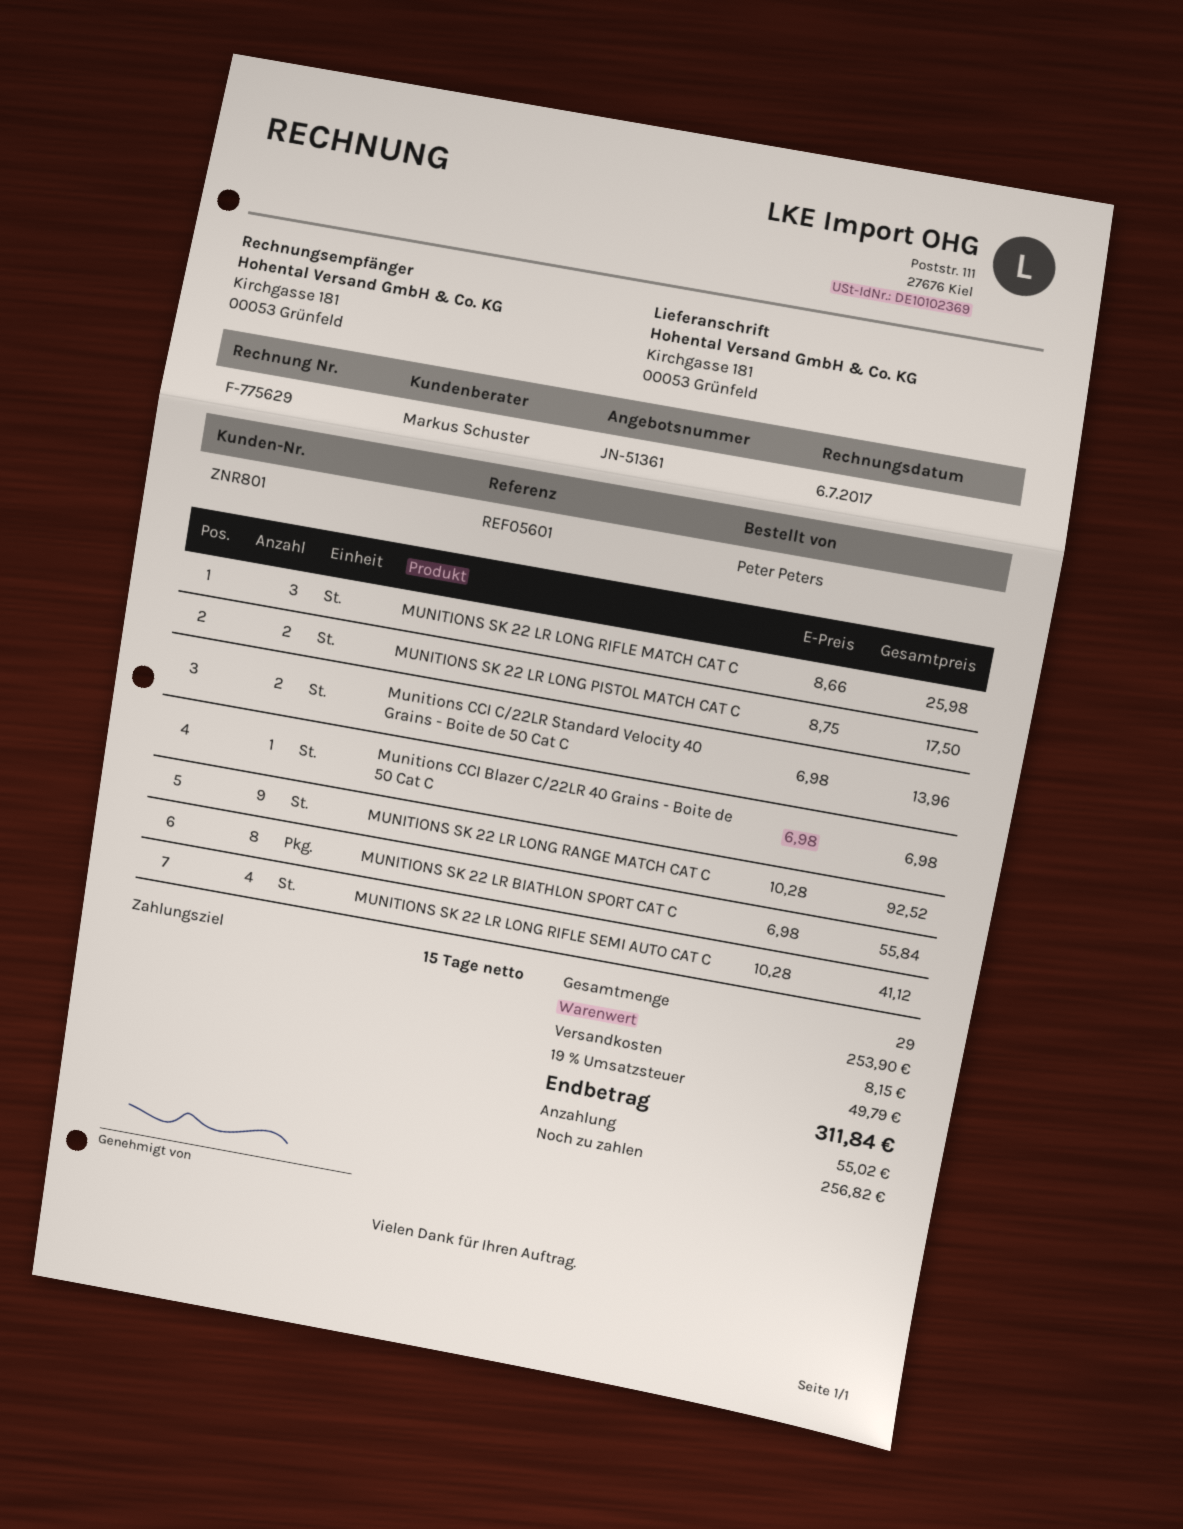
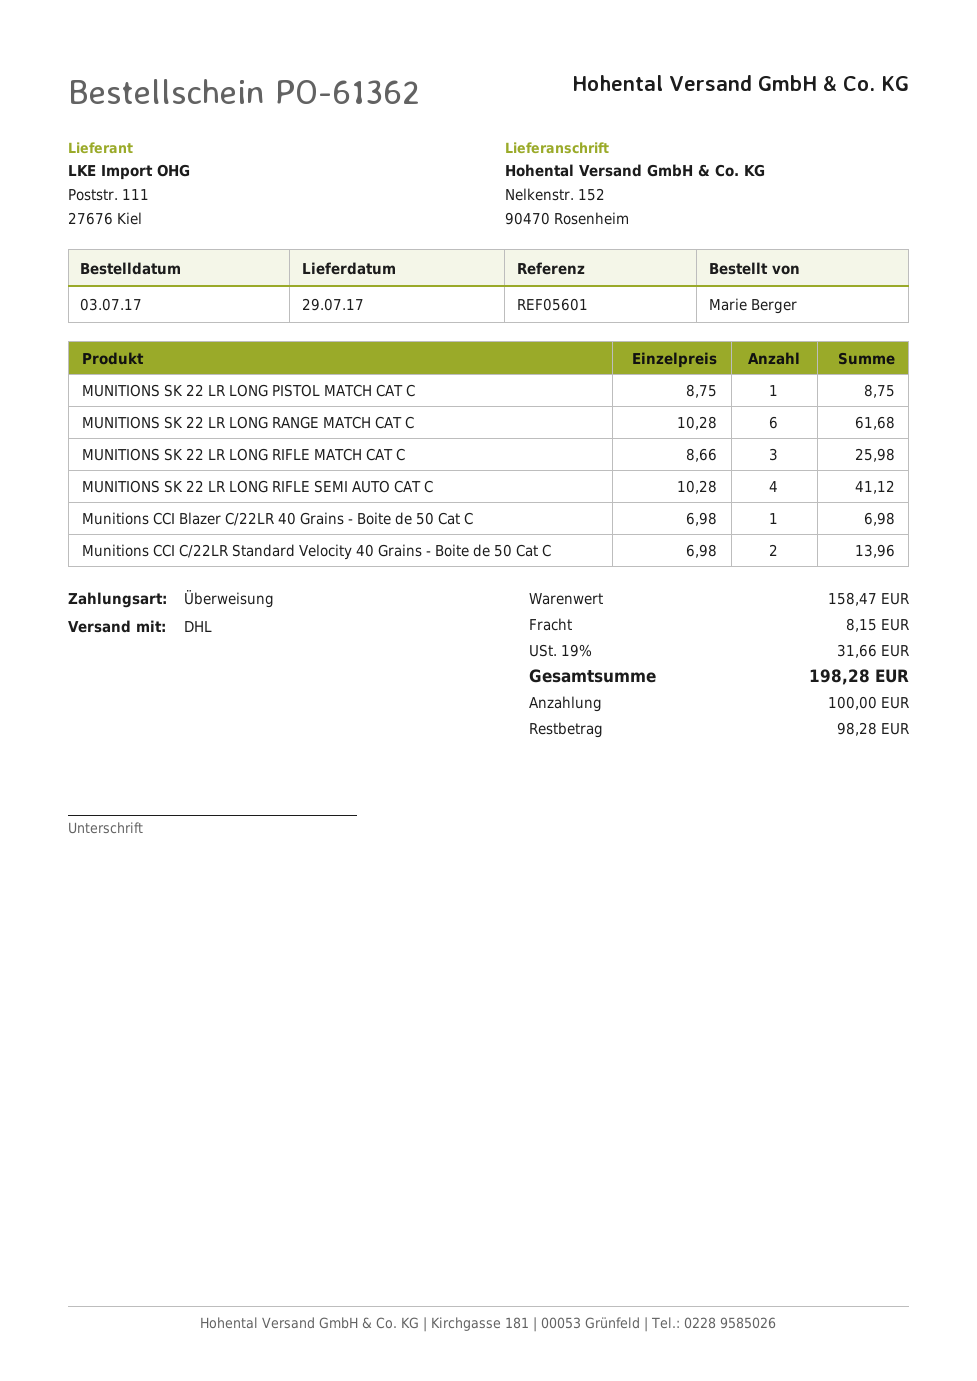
ordered by: Peter Peters -> Marie Berger
ship to: Kirchgasse 181, 00053 Grünfeld -> Nelkenstr. 152, 90470 Rosenheim
MUNITIONS SK 22 LR LONG PISTOL MATCH CAT C: 2 x 8.75 = 17.50 -> 1 x 8.75 = 8.75
MUNITIONS SK 22 LR LONG RANGE MATCH CAT C: 9 x 10.28 = 92.52 -> 6 x 10.28 = 61.68
MUNITIONS SK 22 LR BIATHLON SPORT CAT C: 8 x 6.98 = 55.84 -> none
subtotal: 253.90 -> 158.47
tax: 19% = 49.79 -> 19% = 31.66
total: 311.84 -> 198.28
deposit: 55.02 -> 100.00
balance: 256.82 -> 98.28

